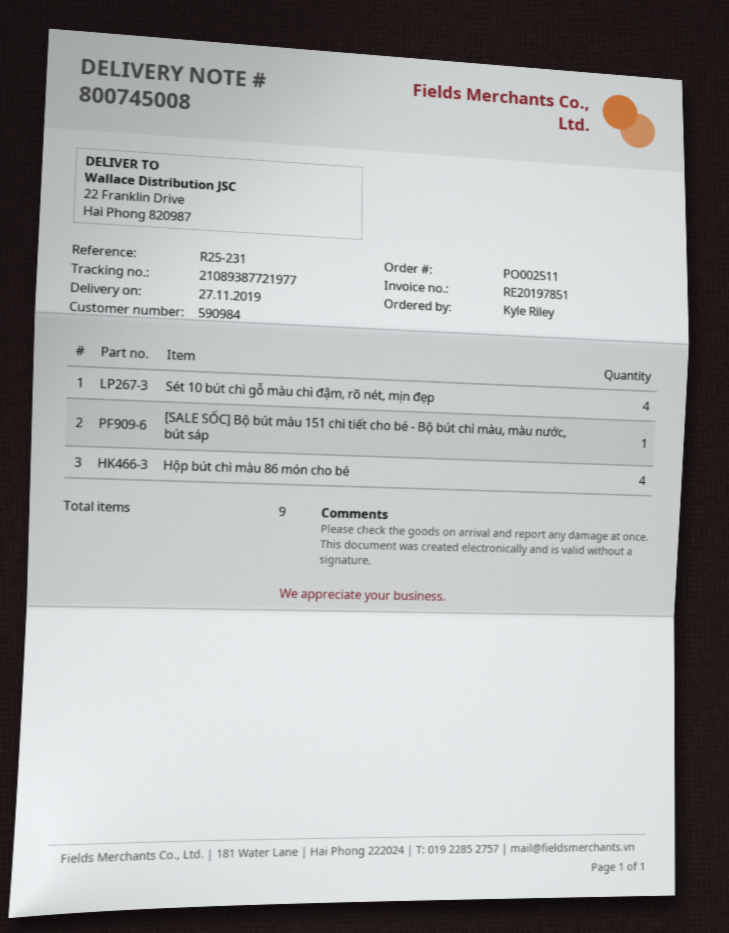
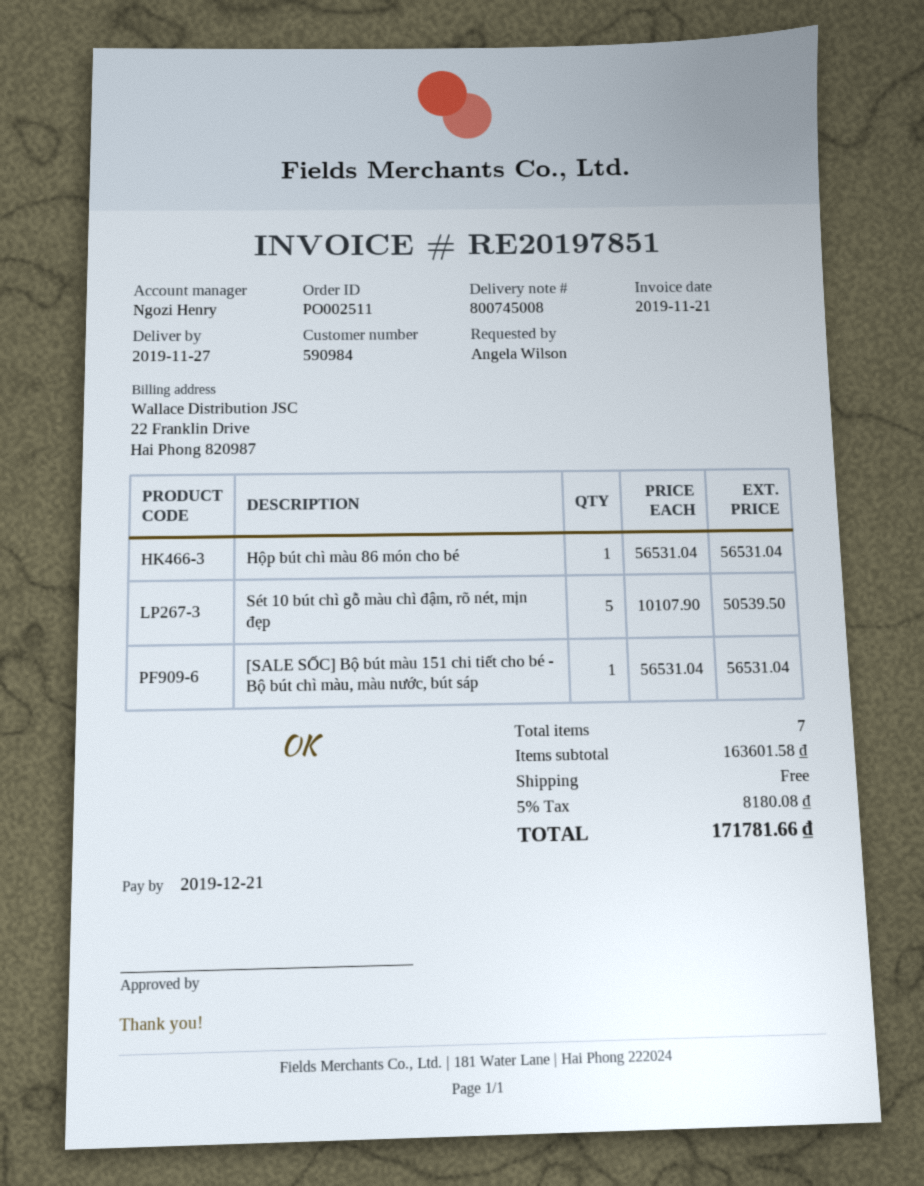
ordered by: Kyle Riley -> Angela Wilson
Sét 10 bút chì gỗ màu chì đậm, rõ nét, mịn đẹp: 4 -> 5
Hộp bút chì màu 86 món cho bé: 4 -> 1
total quantity: 9 -> 7

